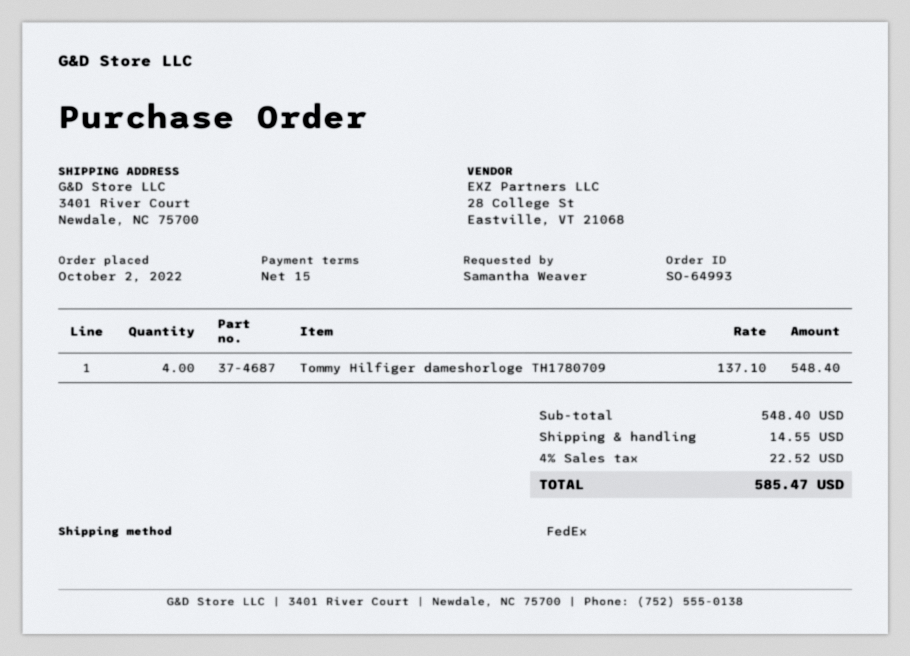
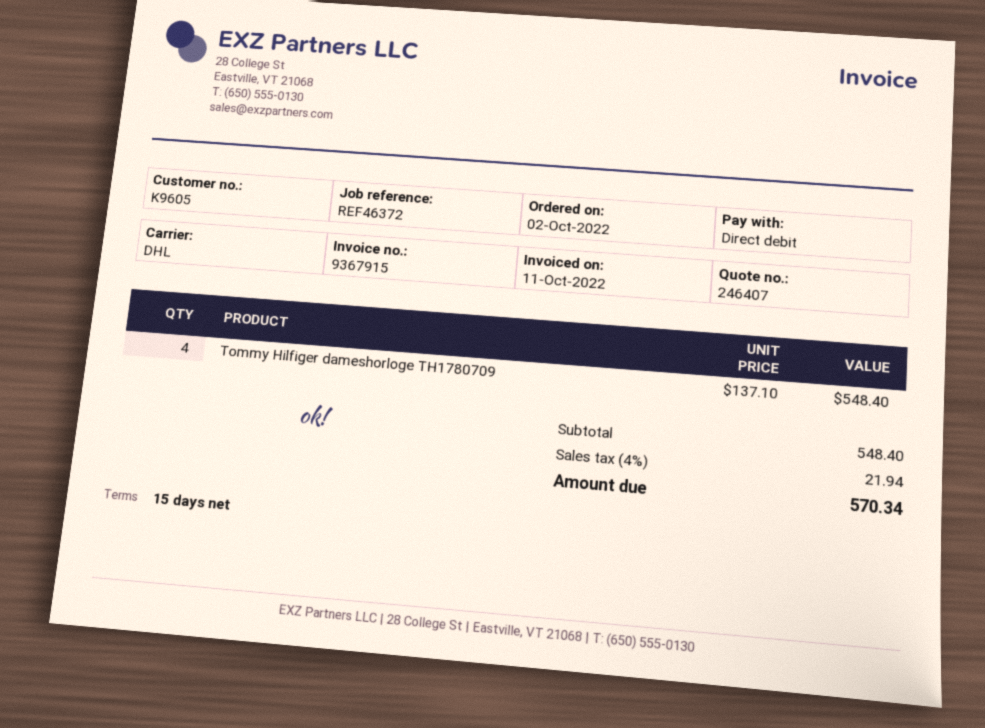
shipping method: FedEx -> DHL
shipping: 14.55 -> none
tax: 4% = 22.52 -> 4% = 21.94
total: 585.47 -> 570.34

